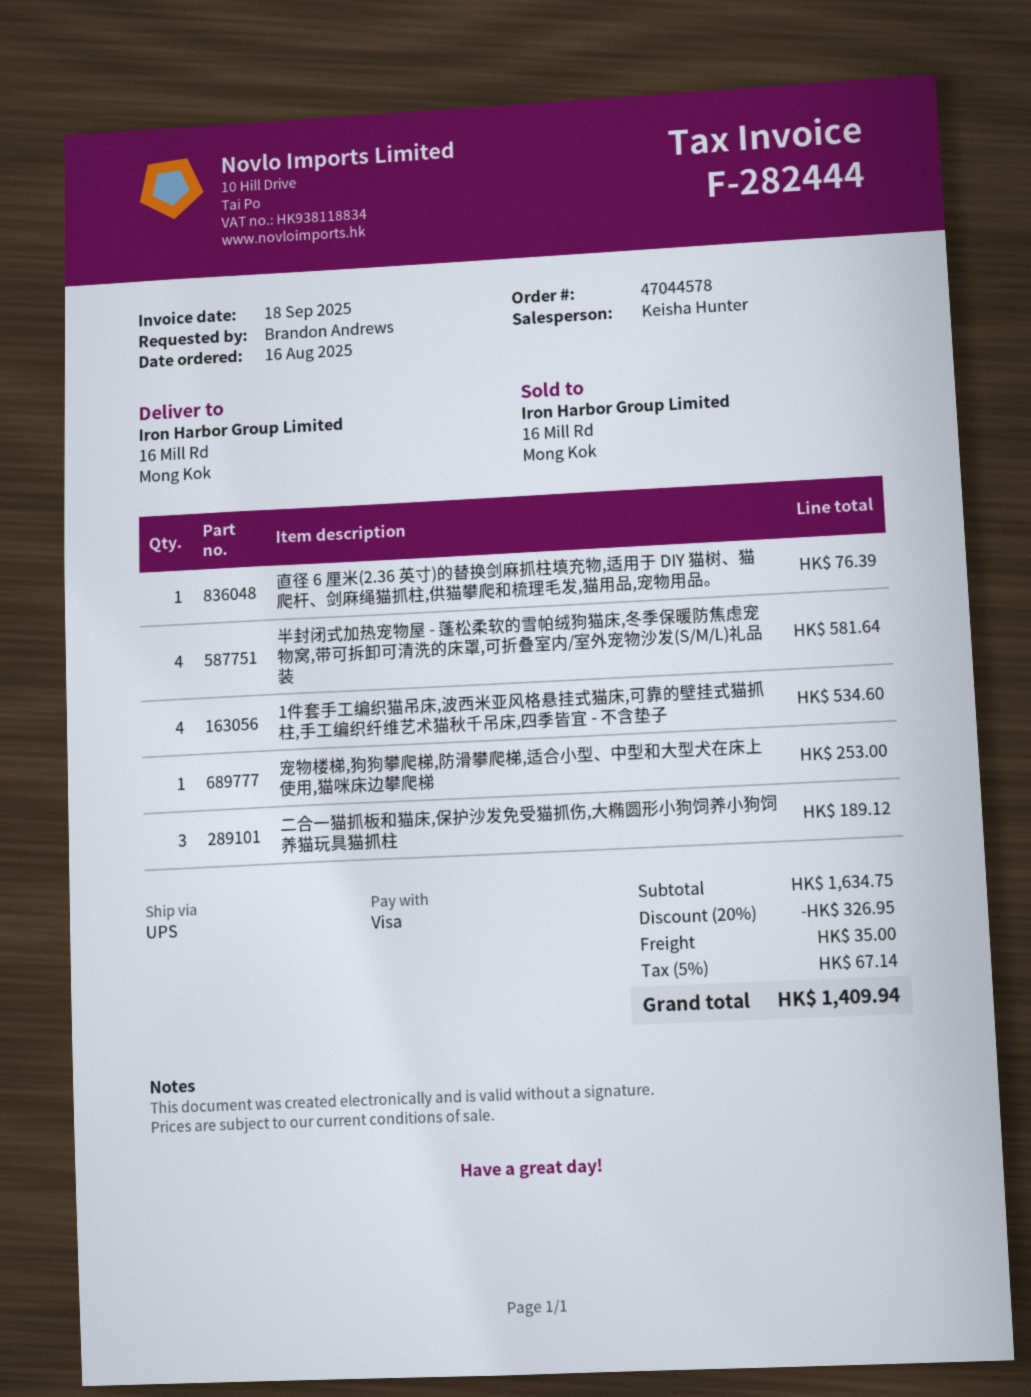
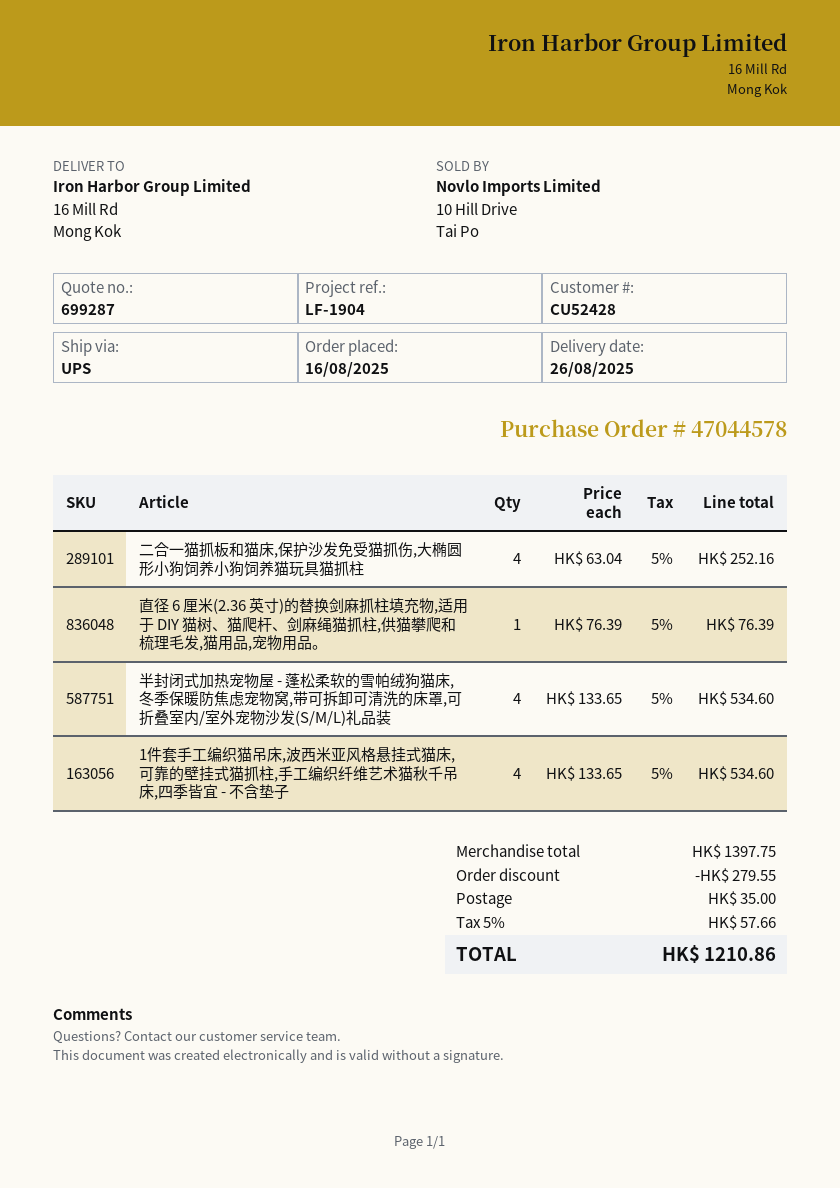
半封闭式加热宠物屋 - 蓬松柔软的雪帕绒狗猫床,冬季保暖防焦虑宠物窝,带可拆卸可清洗的床罩,可折叠室内/室外宠物沙发(S/M/L)礼品装: 4 for 581.64 -> 4 for 534.60
宠物楼梯,狗狗攀爬梯,防滑攀爬梯,适合小型、中型和大型犬在床上使用,猫咪床边攀爬梯: 1 for 253.00 -> none
二合一猫抓板和猫床,保护沙发免受猫抓伤,大椭圆形小狗饲养小狗饲养猫玩具猫抓柱: 3 for 189.12 -> 4 for 252.16
subtotal: 1634.75 -> 1397.75
discount: 326.95 -> 279.55
tax: 5% = 67.14 -> 5% = 57.66
total: 1409.94 -> 1210.86

